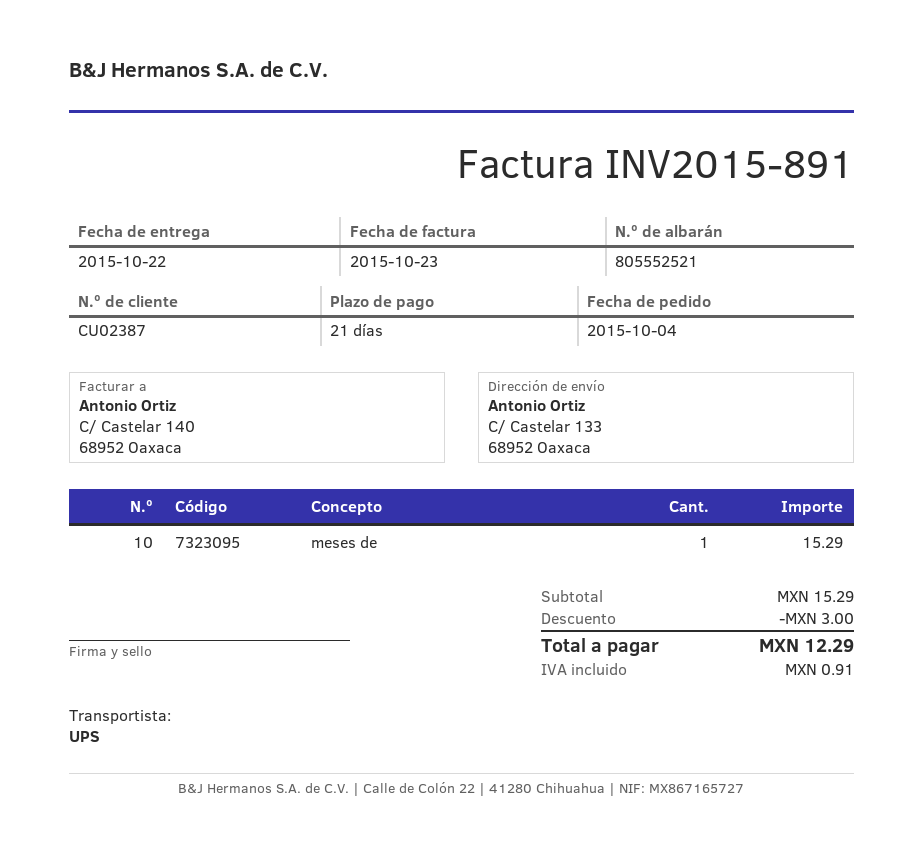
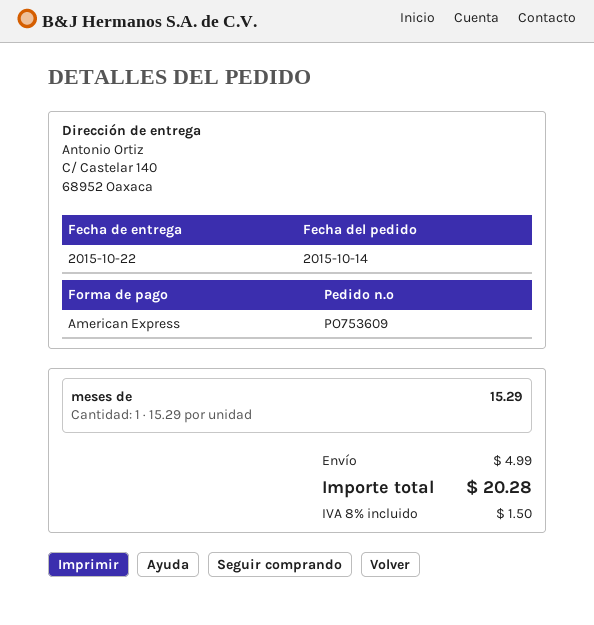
order date: 2015-10-04 -> 2015-10-14
ship to: C/ Castelar 133, 68952 Oaxaca -> C/ Castelar 140, 68952 Oaxaca
discount: 3.00 -> none
shipping: none -> 4.99
tax: 0.91 -> 1.50
total: 12.29 -> 20.28

